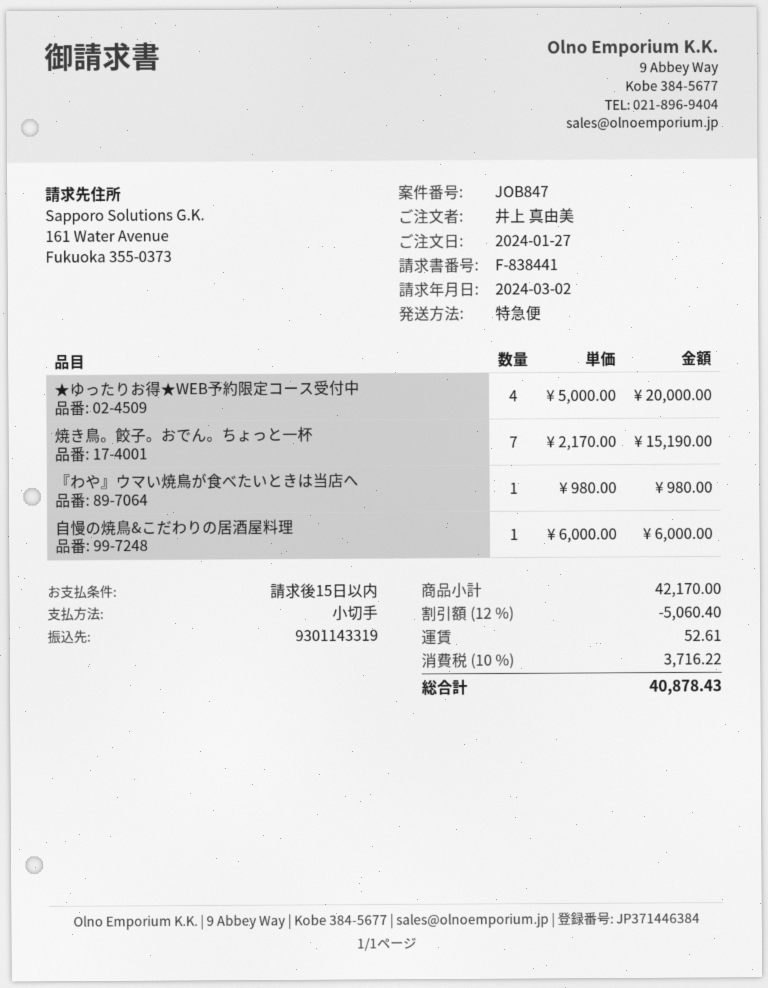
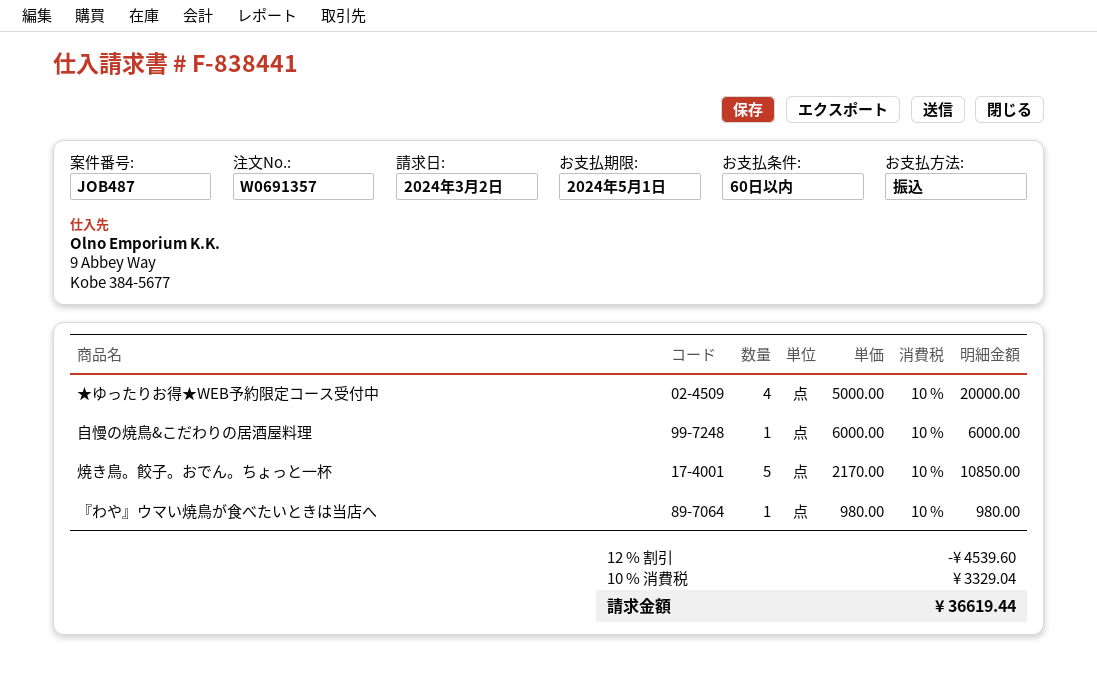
payment terms: 15 days -> 60 days
reference: JOB847 -> JOB487
payment method: cheque -> bank transfer
焼き鳥。餃子。おでん。ちょっと一杯: 7 x 2170.00 = 15190.00 -> 5 x 2170.00 = 10850.00
discount: 12% = 5060.40 -> 12% = 4539.60
shipping: 52.61 -> none
tax: 10% = 3716.22 -> 10% = 3329.04
total: 40878.43 -> 36619.44

